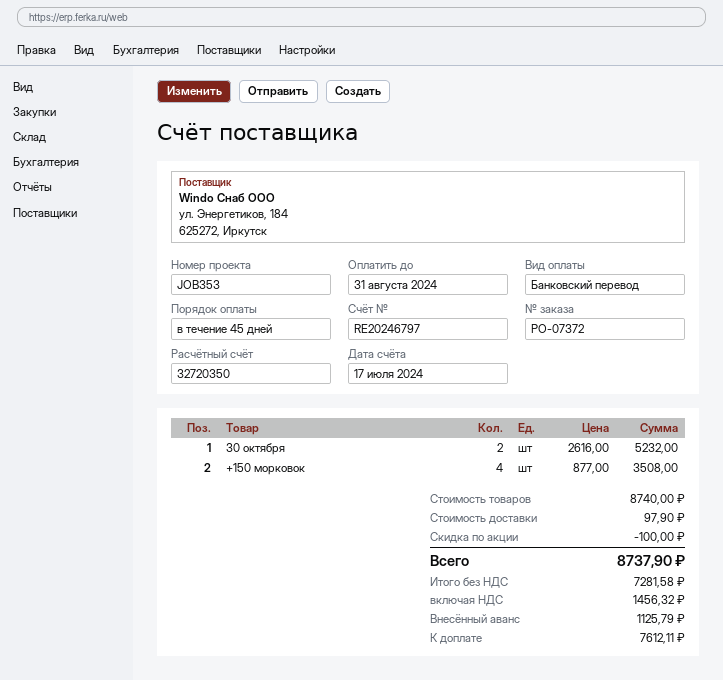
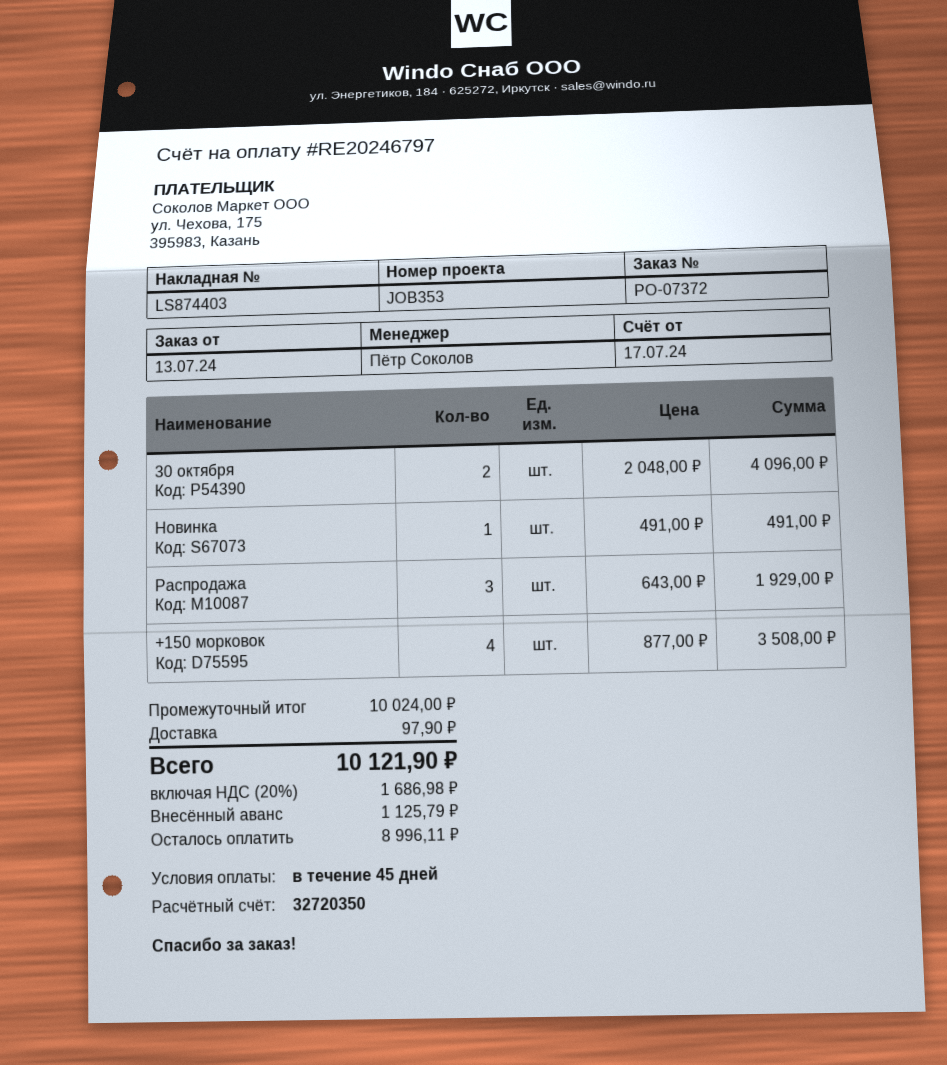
30 октября: 2 x 2616.00 = 5232.00 -> 2 x 2048.00 = 4096.00
Новинка: none -> 1 x 491.00 = 491.00
Распродажа: none -> 3 x 643.00 = 1929.00
subtotal: 8740.00 -> 10024.00
discount: 100.00 -> none
tax: 1456.32 -> 1686.98
total: 8737.90 -> 10121.90
balance: 7612.11 -> 8996.11

